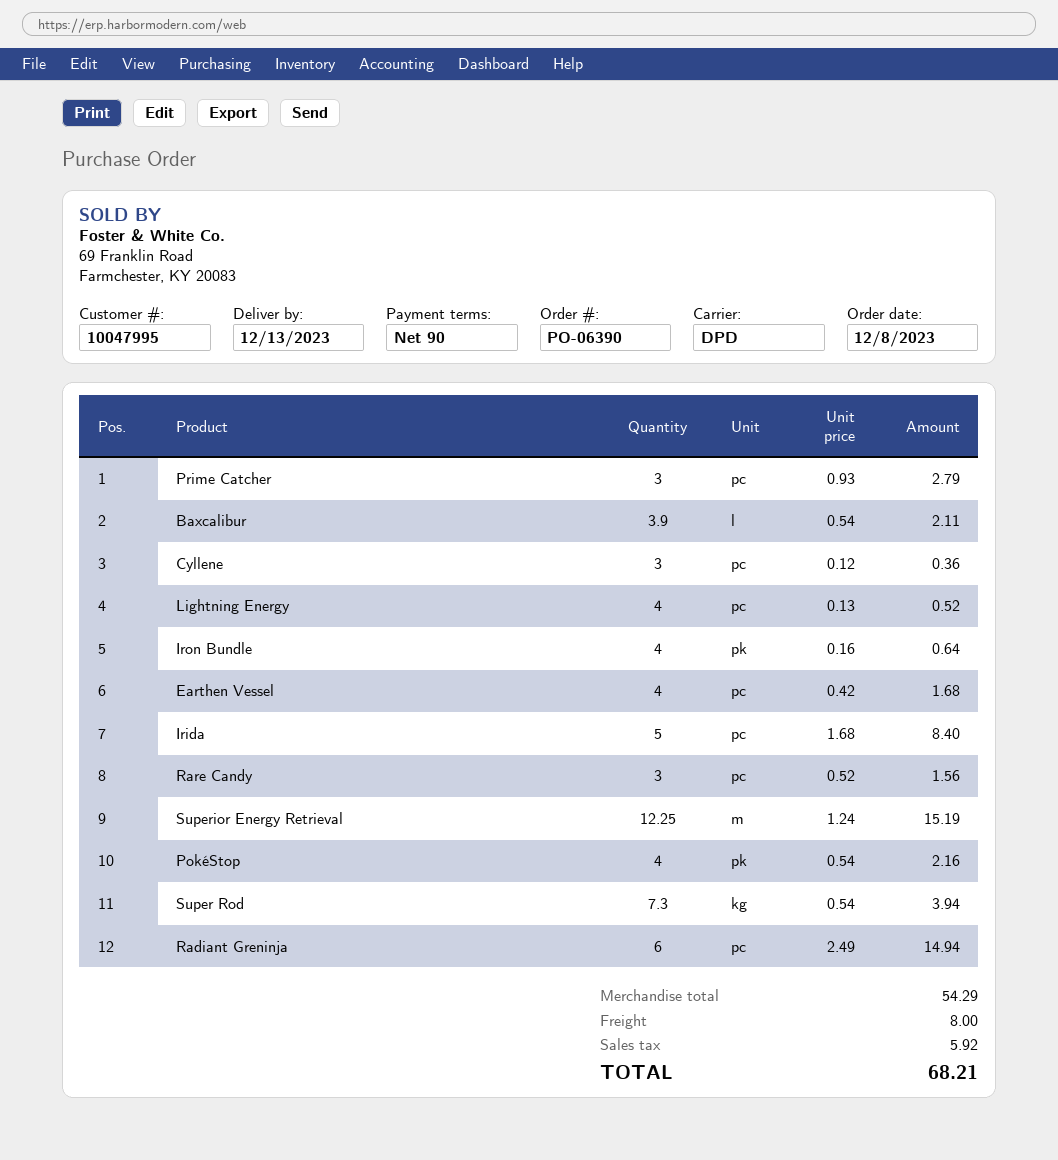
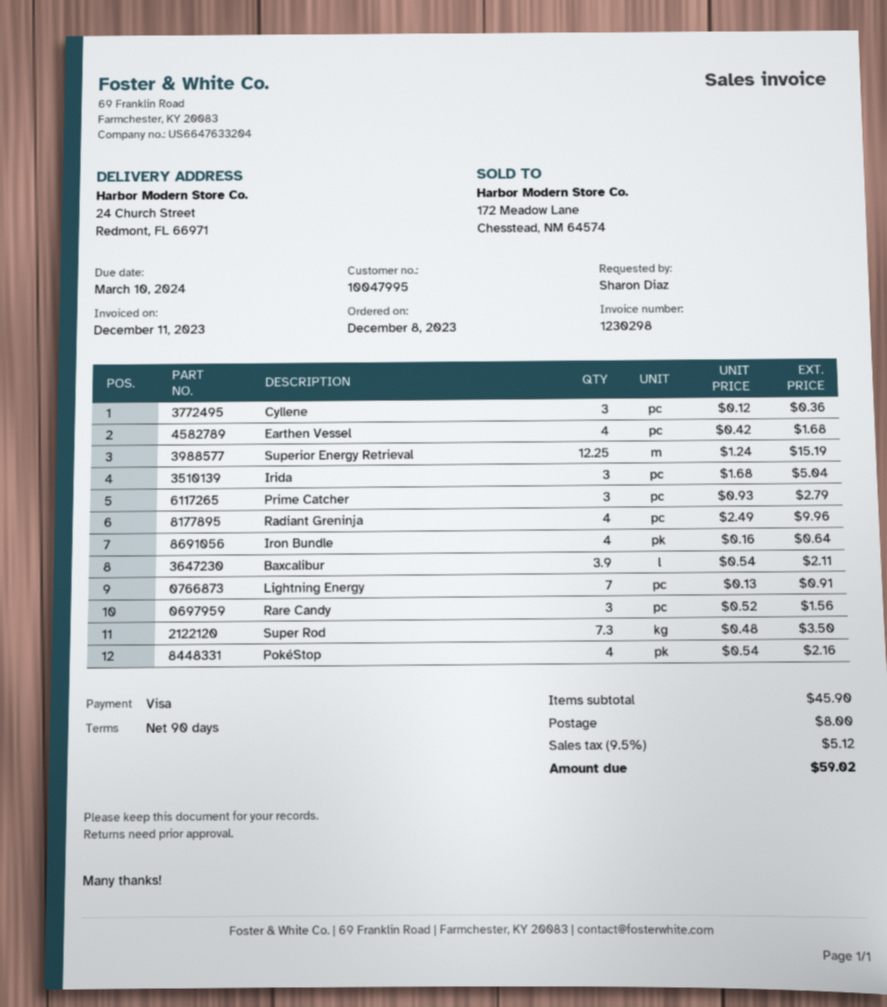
Lightning Energy: 4 x 0.13 = 0.52 -> 7 x 0.13 = 0.91
Irida: 5 x 1.68 = 8.40 -> 3 x 1.68 = 5.04
Super Rod: 7.3 x 0.54 = 3.94 -> 7.3 x 0.48 = 3.50
Radiant Greninja: 6 x 2.49 = 14.94 -> 4 x 2.49 = 9.96
subtotal: 54.29 -> 45.90
tax: 5.92 -> 5.12
total: 68.21 -> 59.02

